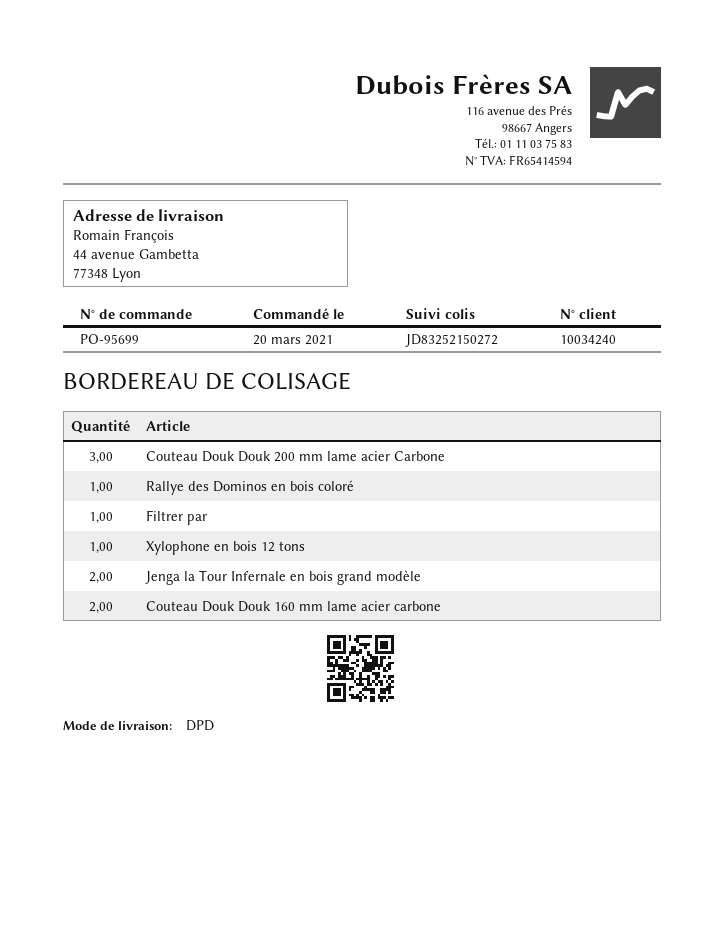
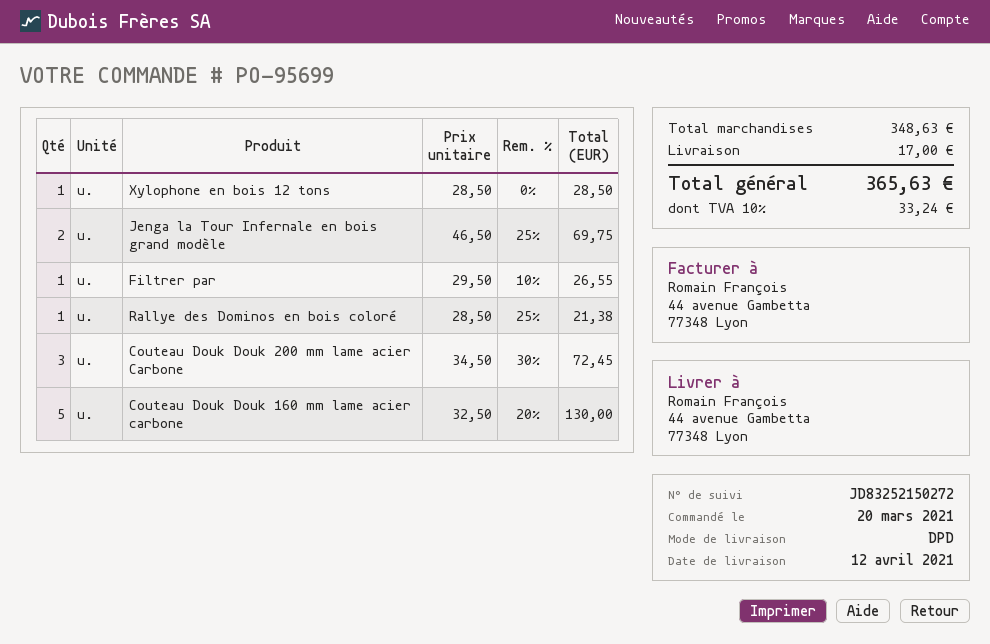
Couteau Douk Douk 160 mm lame acier carbone: 2 -> 5

